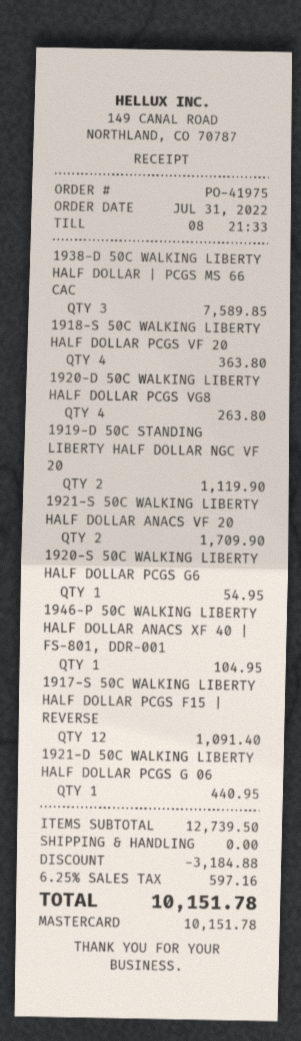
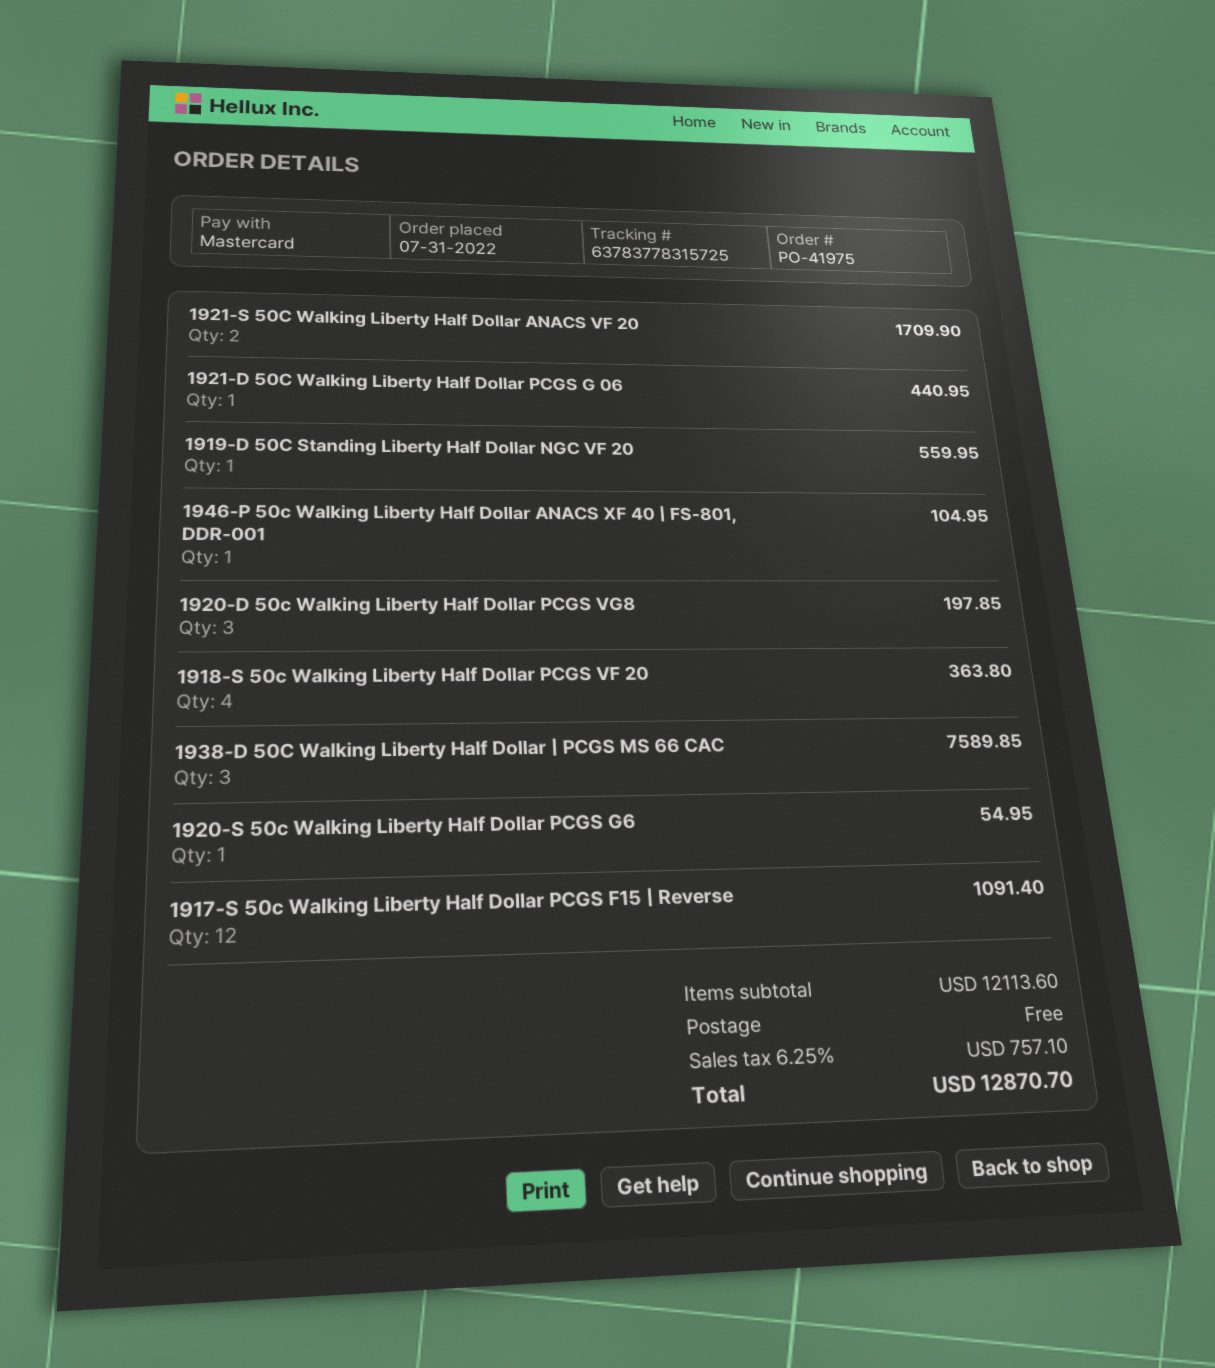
1920-D 50C WALKING LIBERTY HALF DOLLAR PCGS VG8: 4 for 263.80 -> 3 for 197.85
1919-D 50C STANDING LIBERTY HALF DOLLAR NGC VF 20: 2 for 1119.90 -> 1 for 559.95
subtotal: 12739.50 -> 12113.60
discount: 3184.88 -> none
tax: 6.25% = 597.16 -> 6.25% = 757.10
total: 10151.78 -> 12870.70

